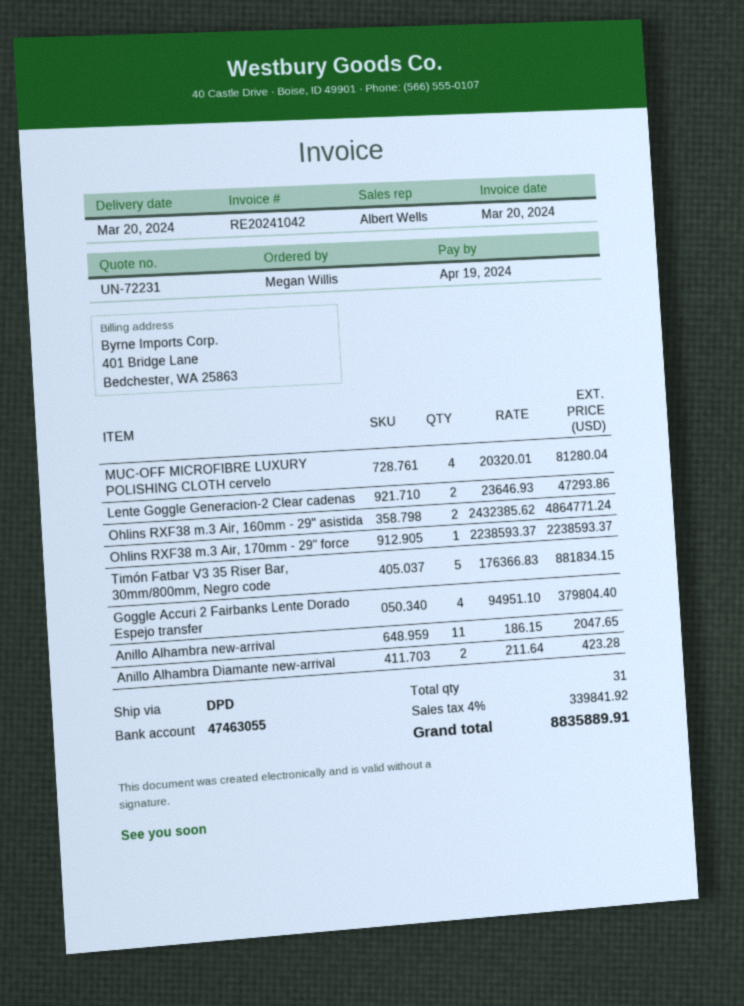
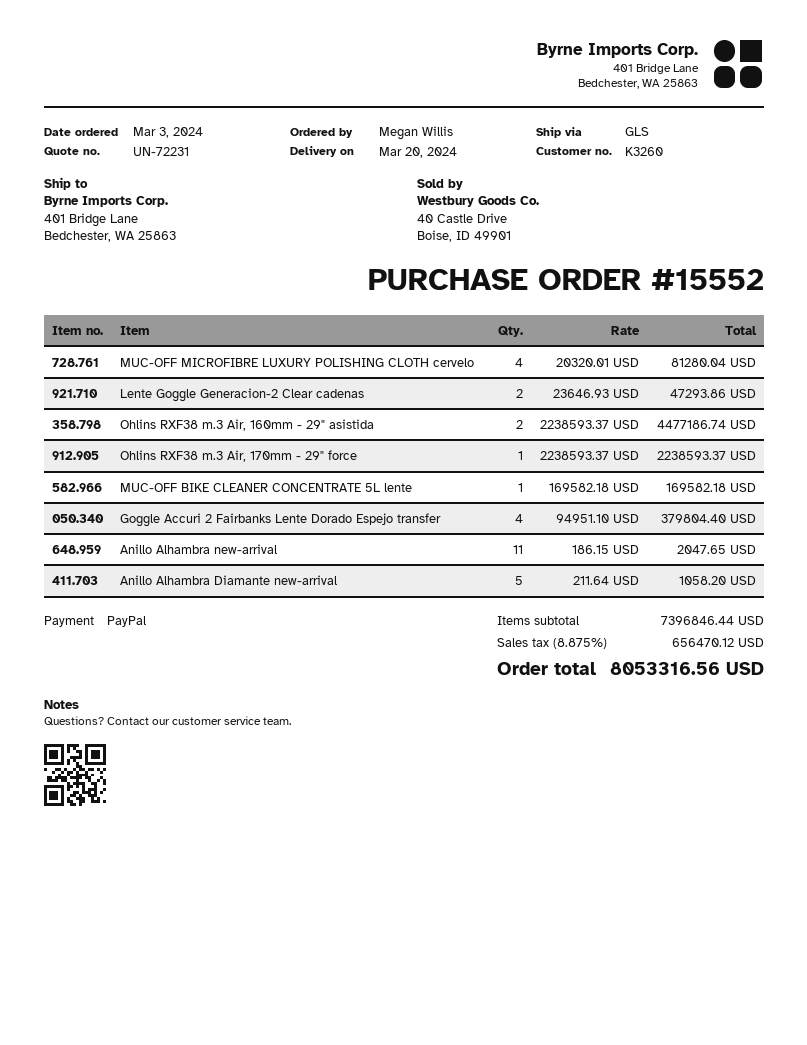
shipping method: DPD -> GLS
Ohlins RXF38 m.3 Air, 160mm - 29" asistida: 2 x 2432385.62 = 4864771.24 -> 2 x 2238593.37 = 4477186.74
Timón Fatbar V3 35 Riser Bar, 30mm/800mm, Negro code: 5 x 176366.83 = 881834.15 -> none
Anillo Alhambra Diamante new-arrival: 2 x 211.64 = 423.28 -> 5 x 211.64 = 1058.20
MUC-OFF BIKE CLEANER CONCENTRATE 5L lente: none -> 1 x 169582.18 = 169582.18
tax: 4% = 339841.92 -> 8.875% = 656470.12
total: 8835889.91 -> 8053316.56

